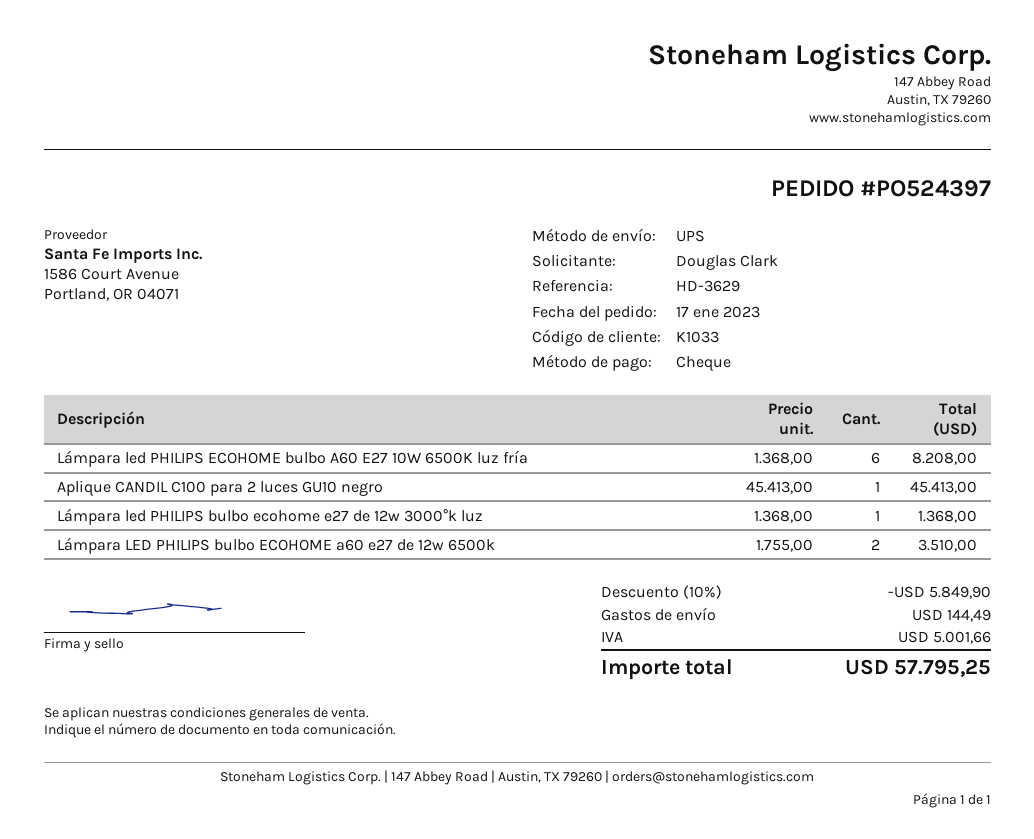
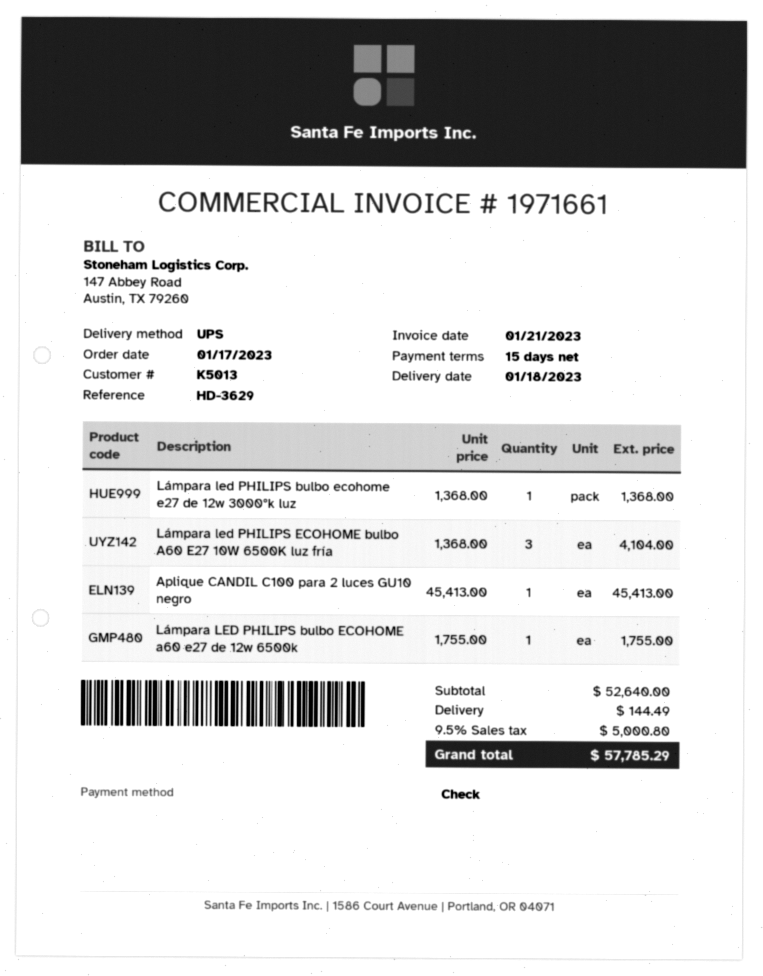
customer number: K1033 -> K5013
Lámpara led PHILIPS ECOHOME bulbo A60 E27 10W 6500K luz fría: 6 x 1368.00 = 8208.00 -> 3 x 1368.00 = 4104.00
Lámpara LED PHILIPS bulbo ECOHOME a60 e27 de 12w 6500k: 2 x 1755.00 = 3510.00 -> 1 x 1755.00 = 1755.00
discount: 10% = 5849.90 -> none
tax: 5001.66 -> 5000.80
total: 57795.25 -> 57785.29

